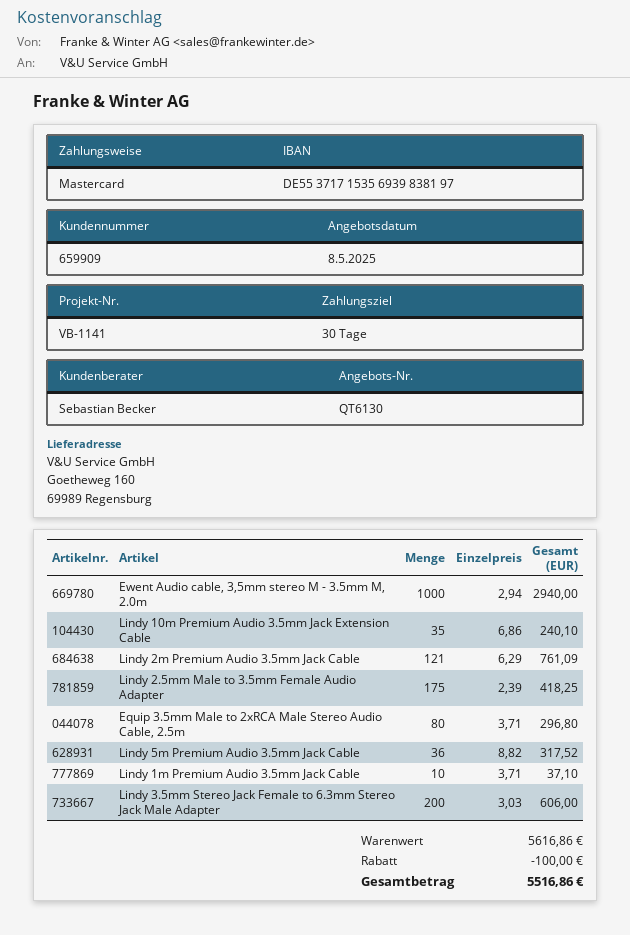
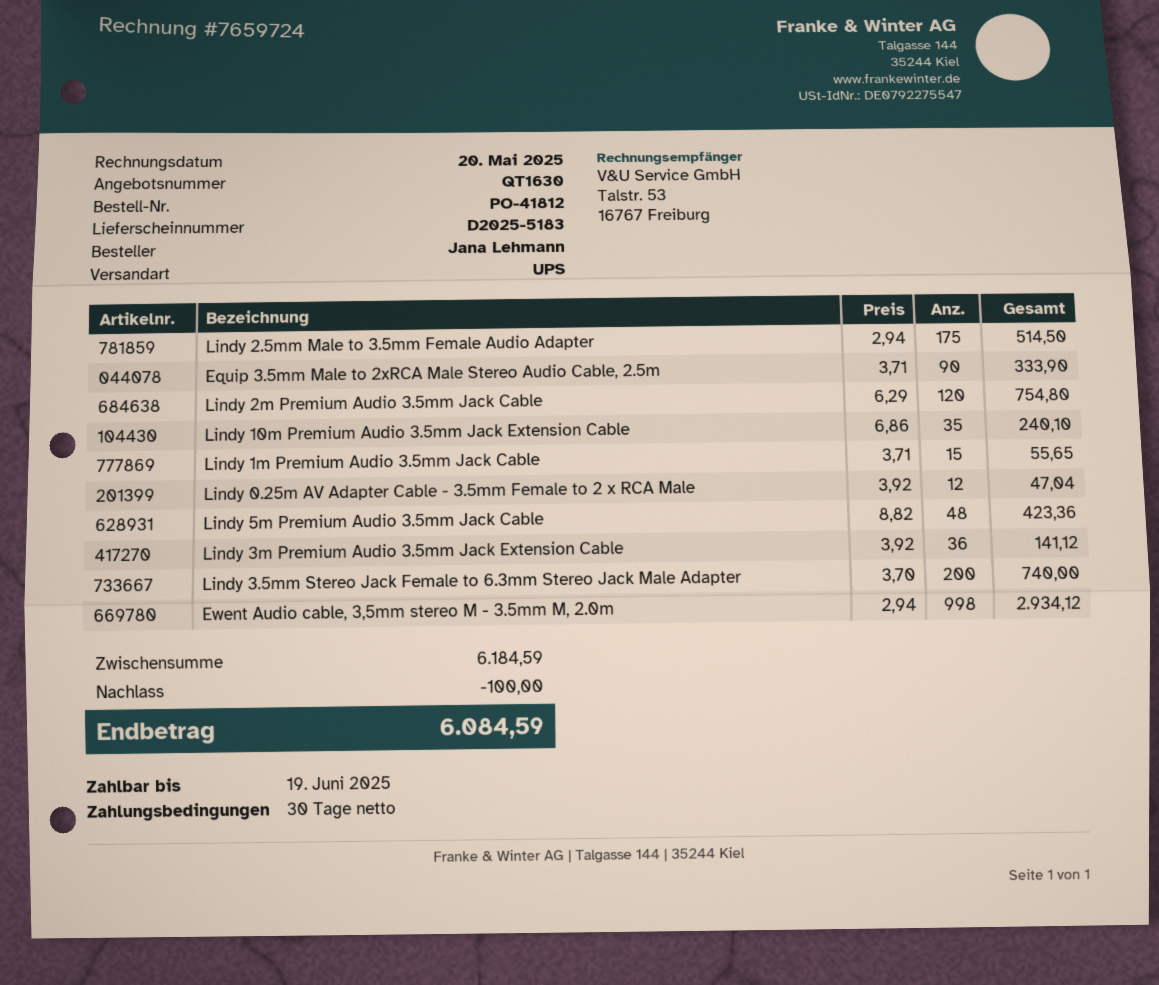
quote number: QT6130 -> QT1630
Ewent Audio cable, 3,5mm stereo M - 3.5mm M, 2.0m: 1000 x 2.94 = 2940.00 -> 998 x 2.94 = 2934.12
Lindy 2m Premium Audio 3.5mm Jack Cable: 121 x 6.29 = 761.09 -> 120 x 6.29 = 754.80
Lindy 2.5mm Male to 3.5mm Female Audio Adapter: 175 x 2.39 = 418.25 -> 175 x 2.94 = 514.50
Equip 3.5mm Male to 2xRCA Male Stereo Audio Cable, 2.5m: 80 x 3.71 = 296.80 -> 90 x 3.71 = 333.90
Lindy 5m Premium Audio 3.5mm Jack Cable: 36 x 8.82 = 317.52 -> 48 x 8.82 = 423.36
Lindy 1m Premium Audio 3.5mm Jack Cable: 10 x 3.71 = 37.10 -> 15 x 3.71 = 55.65
Lindy 3.5mm Stereo Jack Female to 6.3mm Stereo Jack Male Adapter: 200 x 3.03 = 606.00 -> 200 x 3.70 = 740.00
Lindy 0.25m AV Adapter Cable - 3.5mm Female to 2 x RCA Male: none -> 12 x 3.92 = 47.04
Lindy 3m Premium Audio 3.5mm Jack Extension Cable: none -> 36 x 3.92 = 141.12
subtotal: 5616.86 -> 6184.59
total: 5516.86 -> 6084.59

